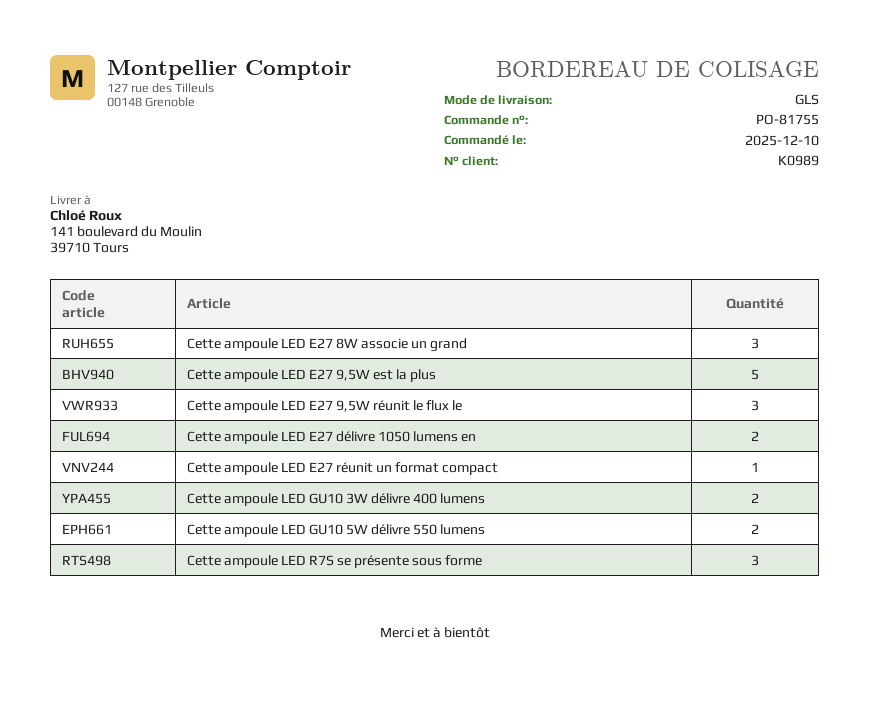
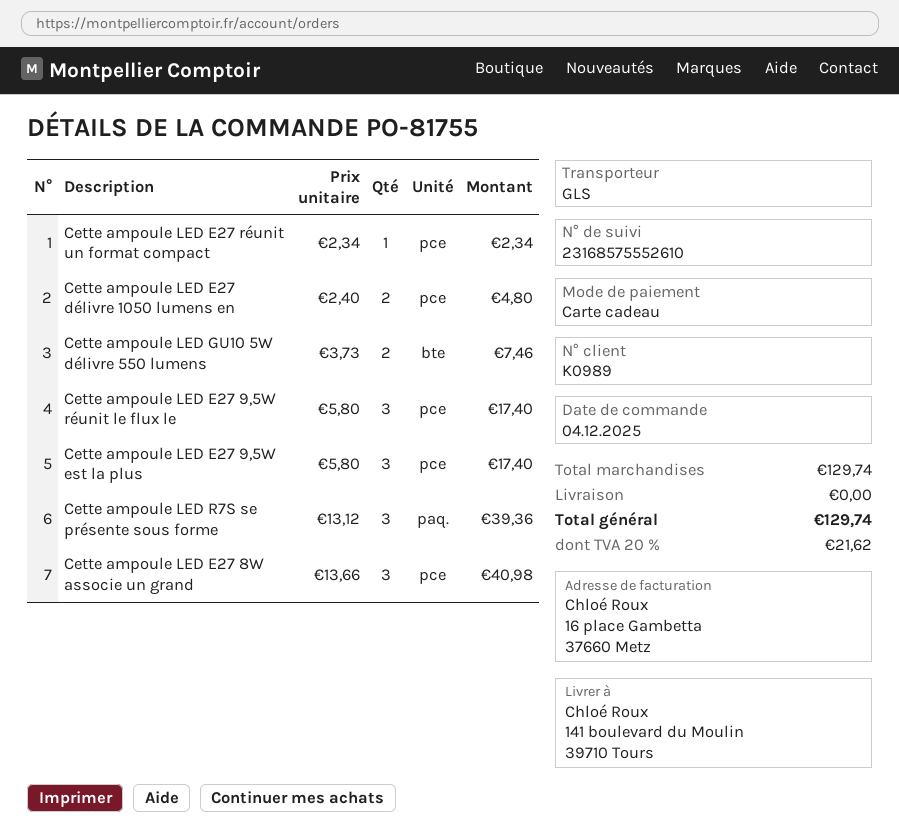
order date: 2025-12-10 -> 2025-12-04
Cette ampoule LED E27 9,5W est la plus: 5 -> 3
Cette ampoule LED GU10 3W délivre 400 lumens: 2 -> none

